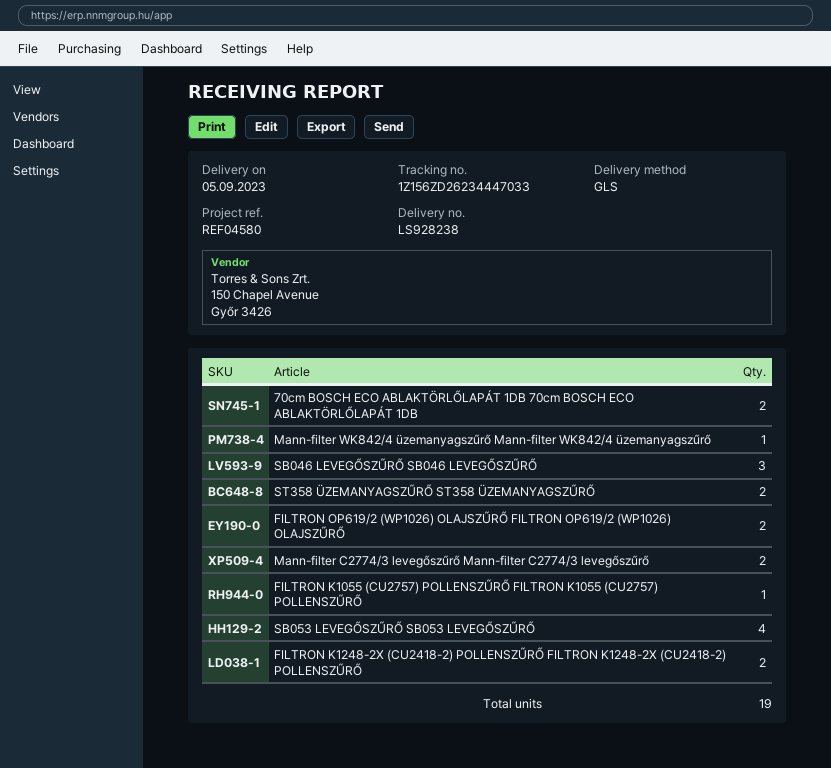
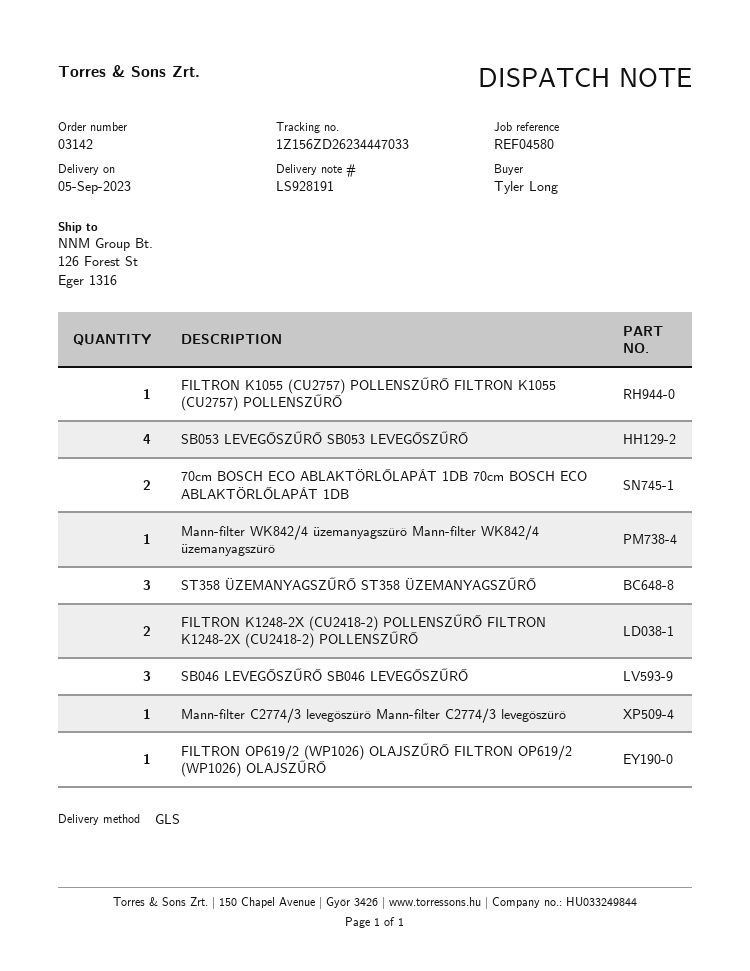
delivery note number: LS928238 -> LS928191
ST358 ÜZEMANYAGSZŰRŐ ST358 ÜZEMANYAGSZŰRŐ: 2 -> 3
FILTRON OP619/2 (WP1026) OLAJSZŰRŐ FILTRON OP619/2 (WP1026) OLAJSZŰRŐ: 2 -> 1
Mann-filter C2774/3 levegőszűrő Mann-filter C2774/3 levegőszűrő: 2 -> 1

